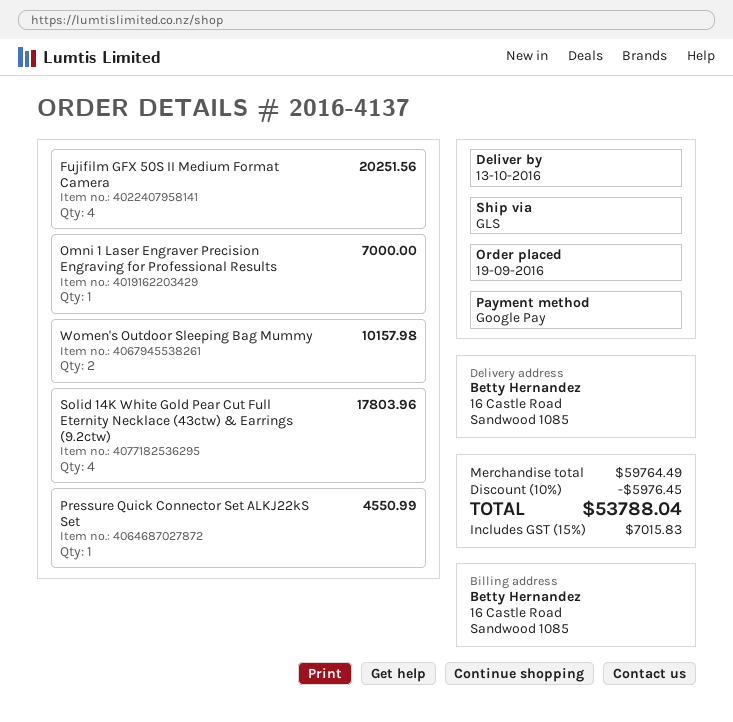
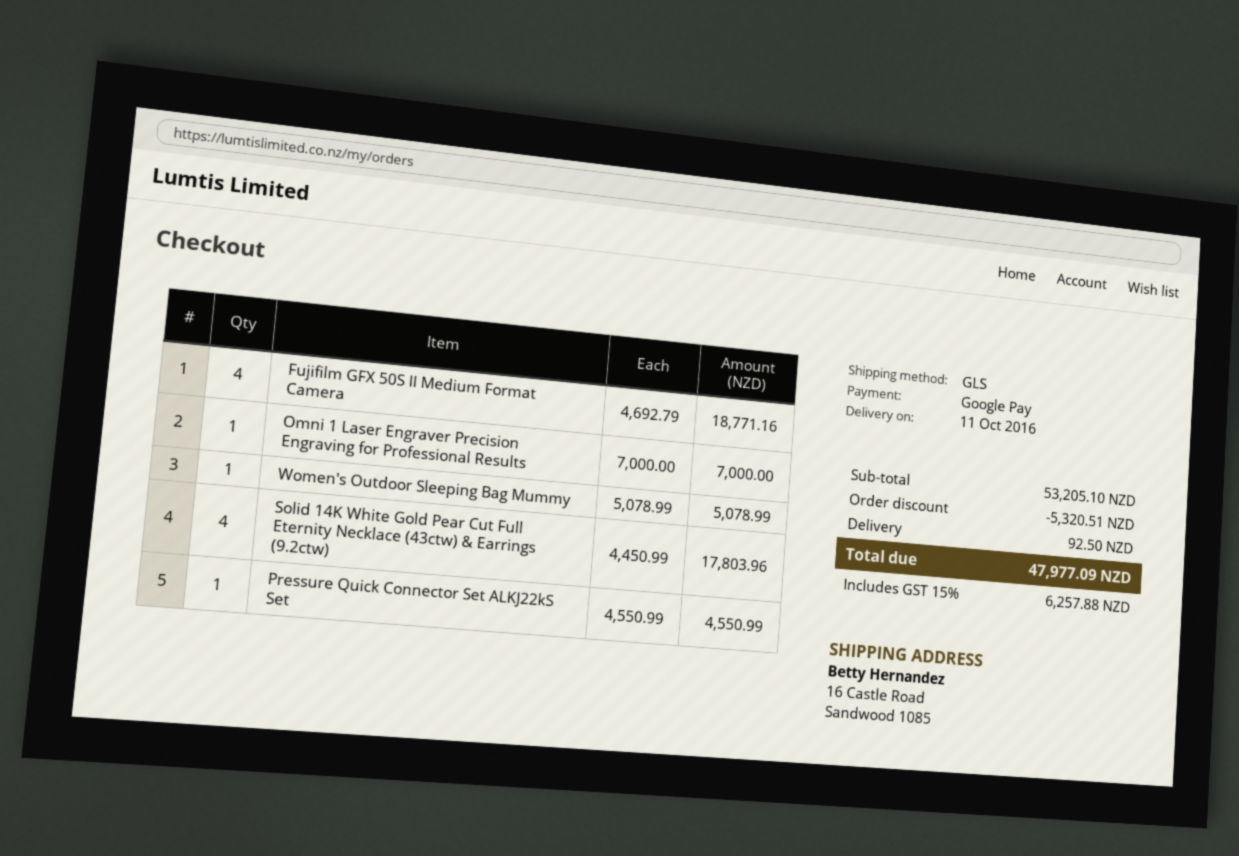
delivery date: 2016-10-13 -> 2016-10-11
Fujifilm GFX 50S II Medium Format Camera: 4 for 20251.56 -> 4 for 18771.16
Women's Outdoor Sleeping Bag Mummy: 2 for 10157.98 -> 1 for 5078.99
subtotal: 59764.49 -> 53205.10
discount: 5976.45 -> 5320.51
shipping: none -> 92.50
tax: 15% = 7015.83 -> 15% = 6257.88
total: 53788.04 -> 47977.09

